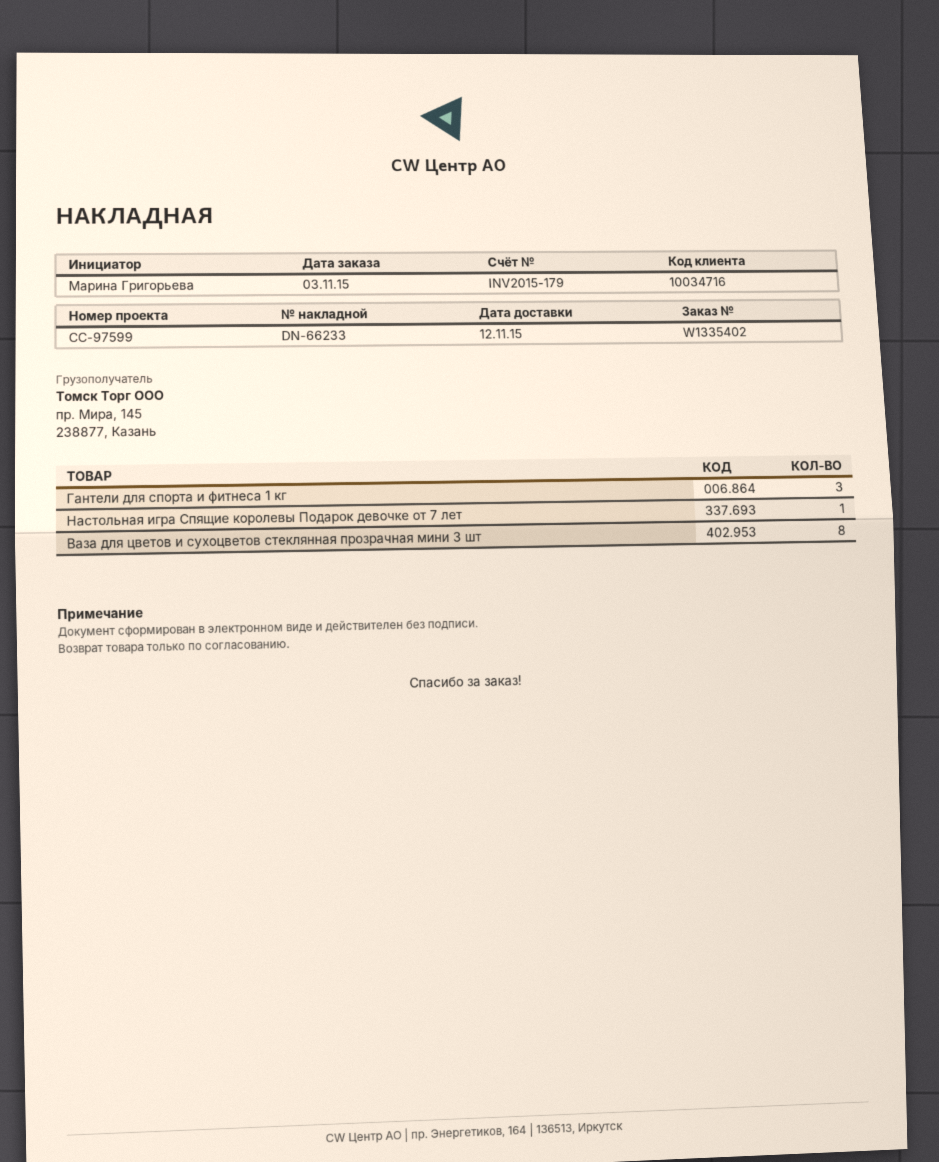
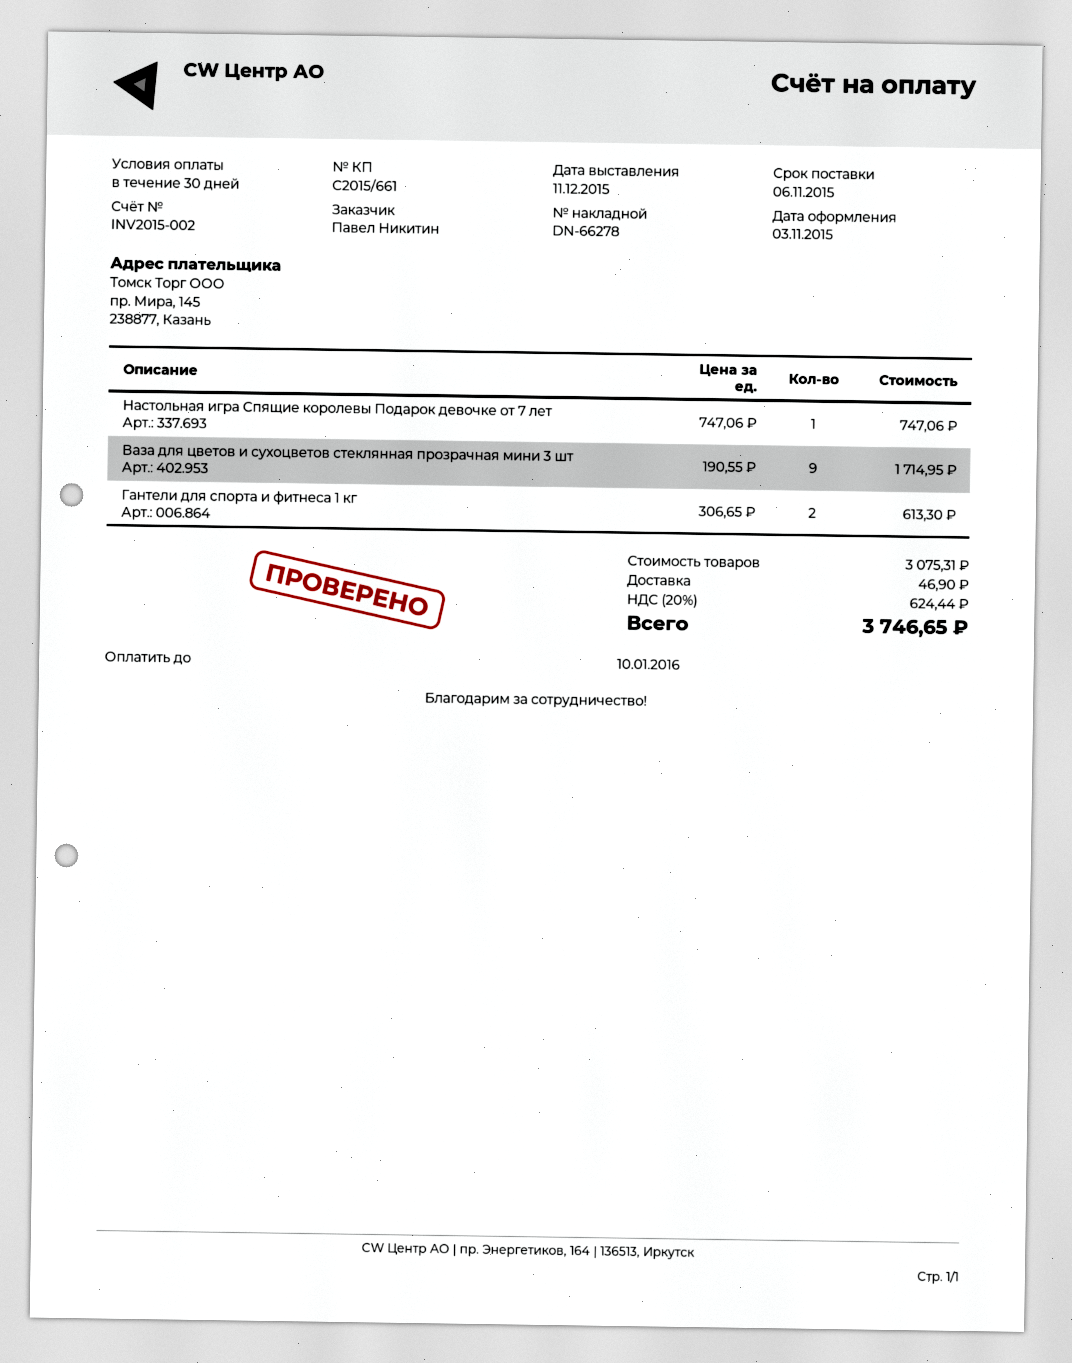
delivery note number: DN-66233 -> DN-66278
delivery date: 2015-11-12 -> 2015-11-06
invoice number: INV2015-179 -> INV2015-002
ordered by: Марина Григорьева -> Павел Никитин
Гантели для спорта и фитнеса 1 кг: 3 -> 2
Ваза для цветов и сухоцветов стеклянная прозрачная мини 3 шт: 8 -> 9

